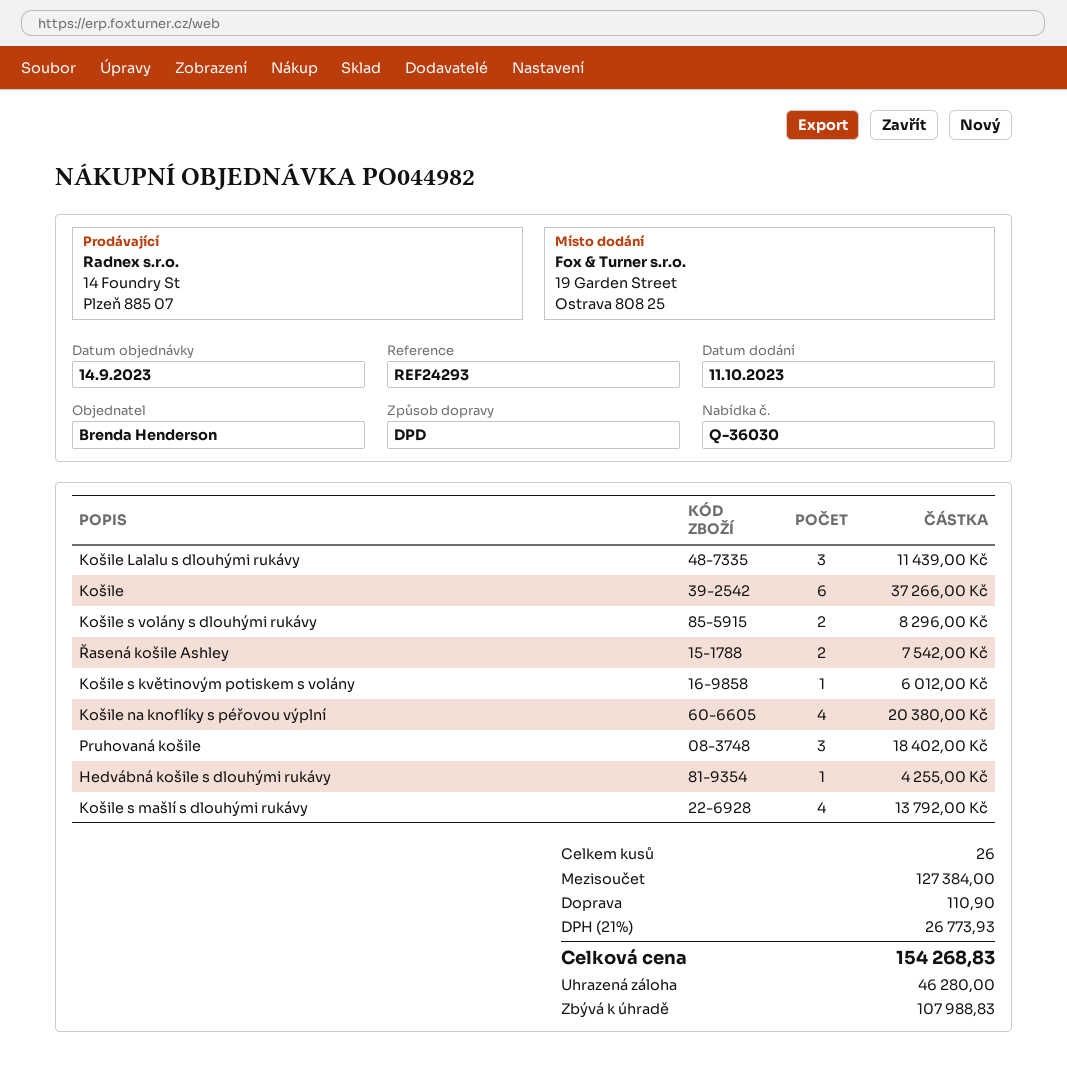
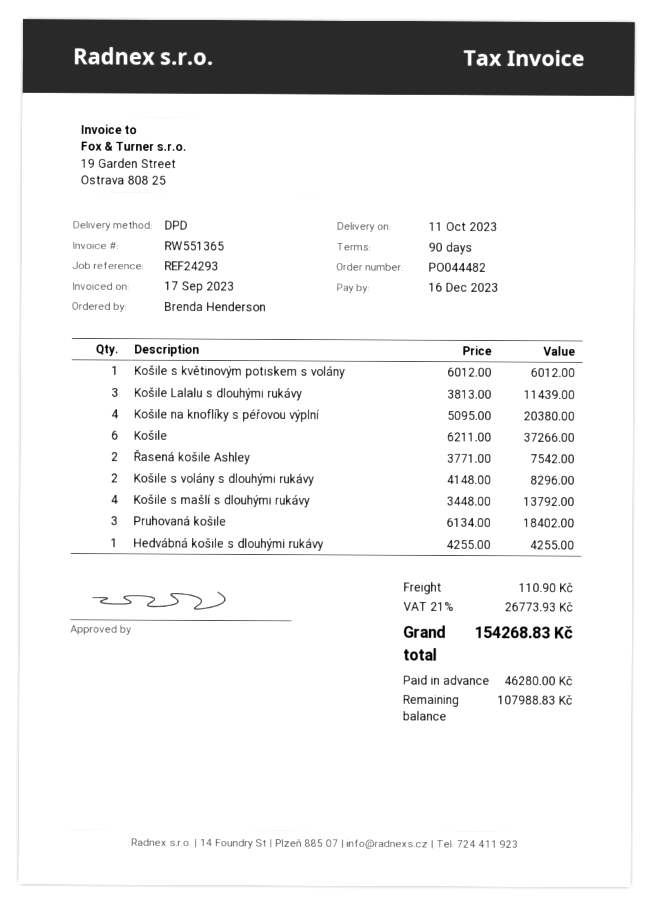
order number: PO044982 -> PO044482

